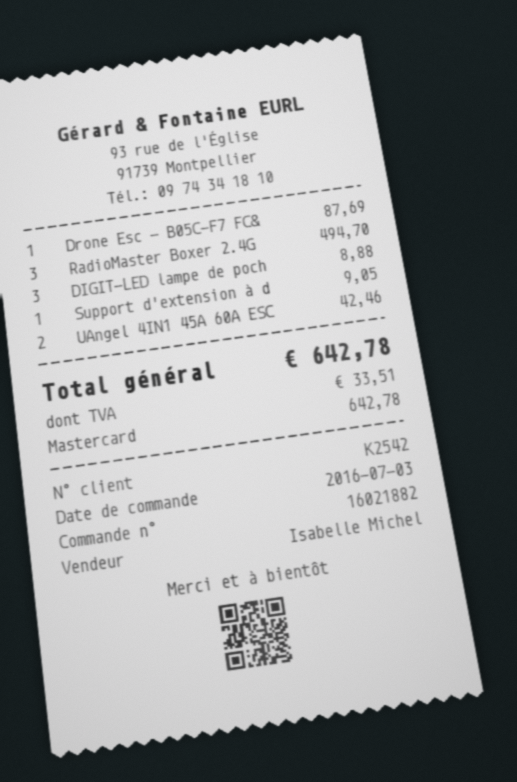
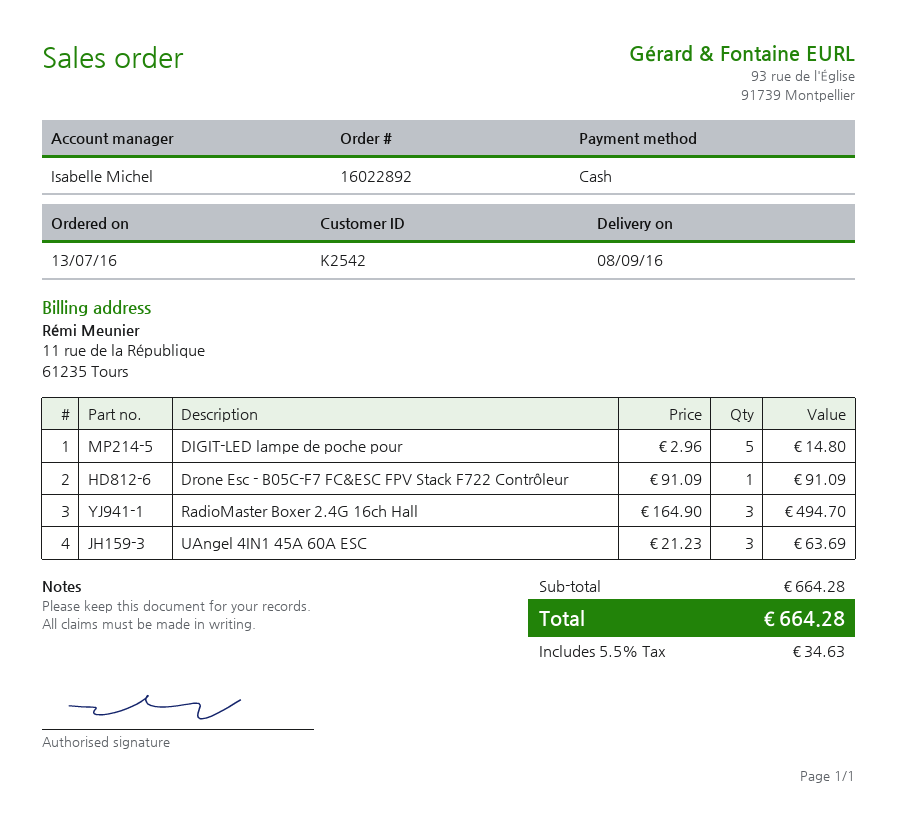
order number: 16021882 -> 16022892
order date: 2016-07-03 -> 2016-07-13
payment method: Mastercard -> cash
Drone Esc - B05C-F7 FC&: 1 for 87.69 -> 1 for 91.09
DIGIT-LED lampe de poch: 3 for 8.88 -> 5 for 14.80
Support d'extension à d: 1 for 9.05 -> none
UAngel 4IN1 45A 60A ESC: 2 for 42.46 -> 3 for 63.69
tax: 33.51 -> 34.63
total: 642.78 -> 664.28

